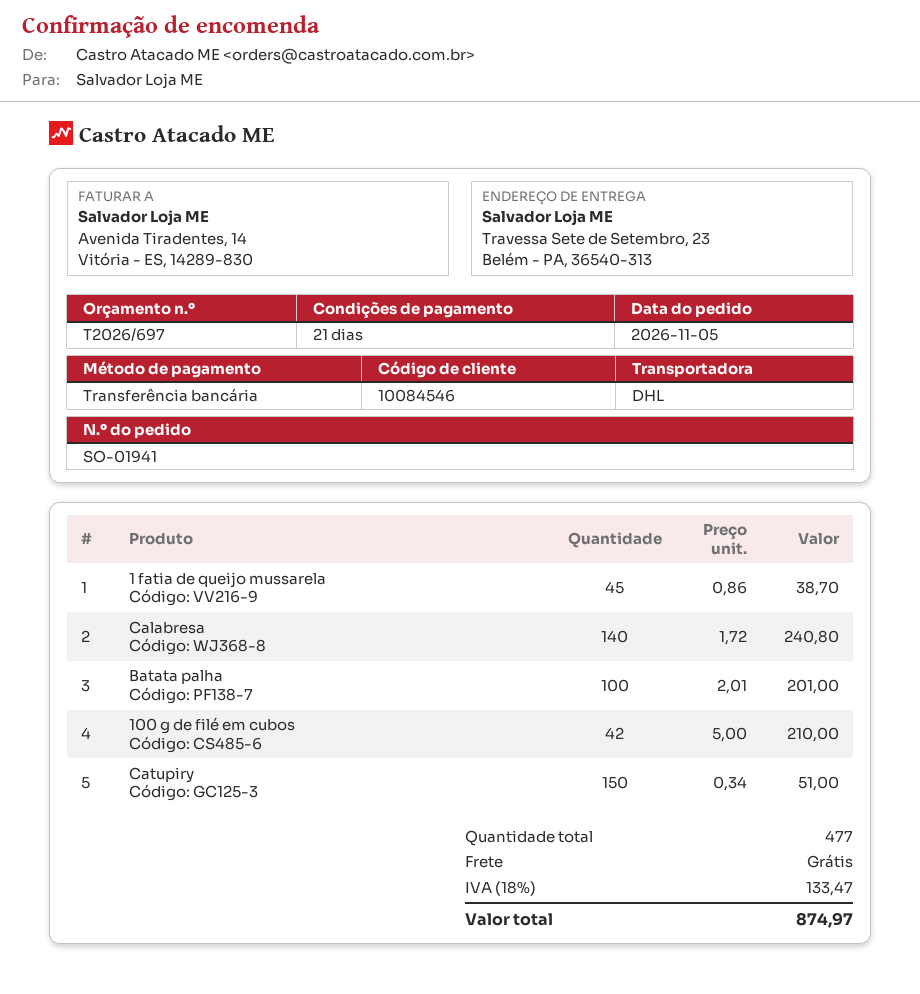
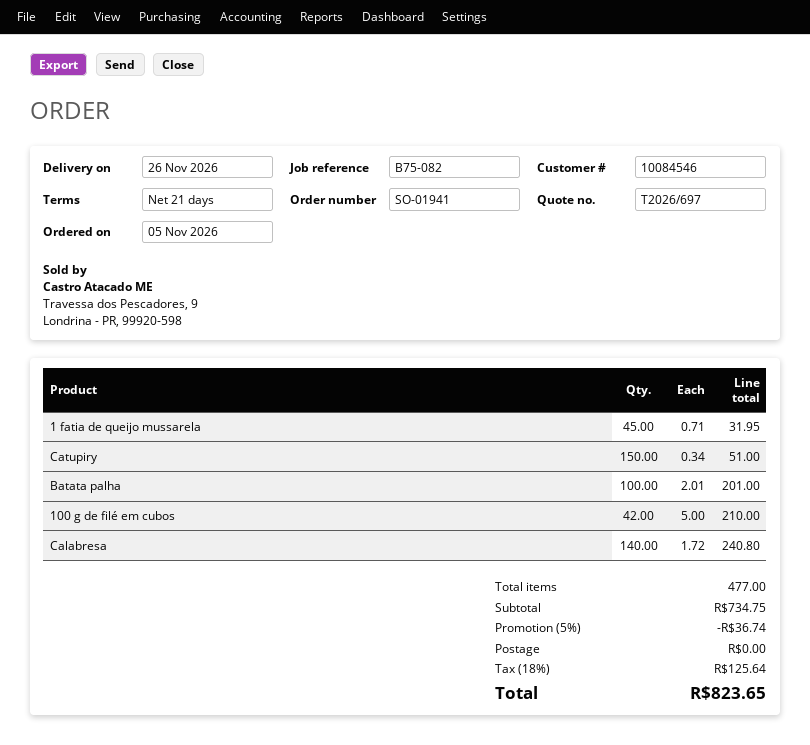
1 fatia de queijo mussarela: 45 x 0.86 = 38.70 -> 45 x 0.71 = 31.95
discount: none -> 5% = 36.74
tax: 18% = 133.47 -> 18% = 125.64
total: 874.97 -> 823.65

